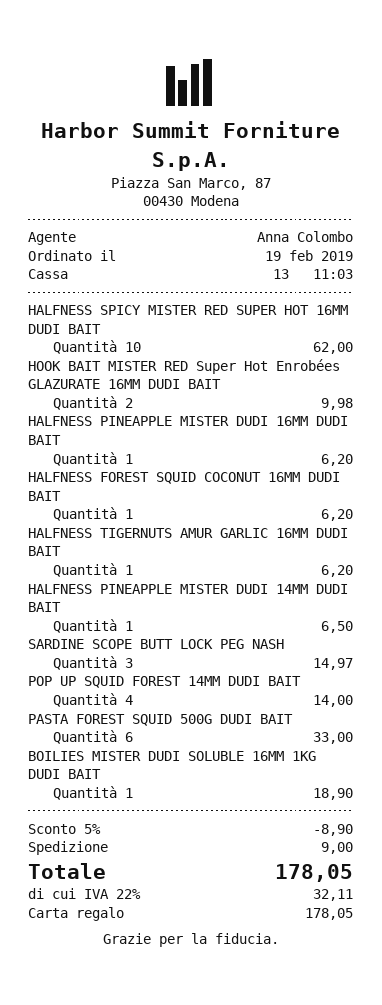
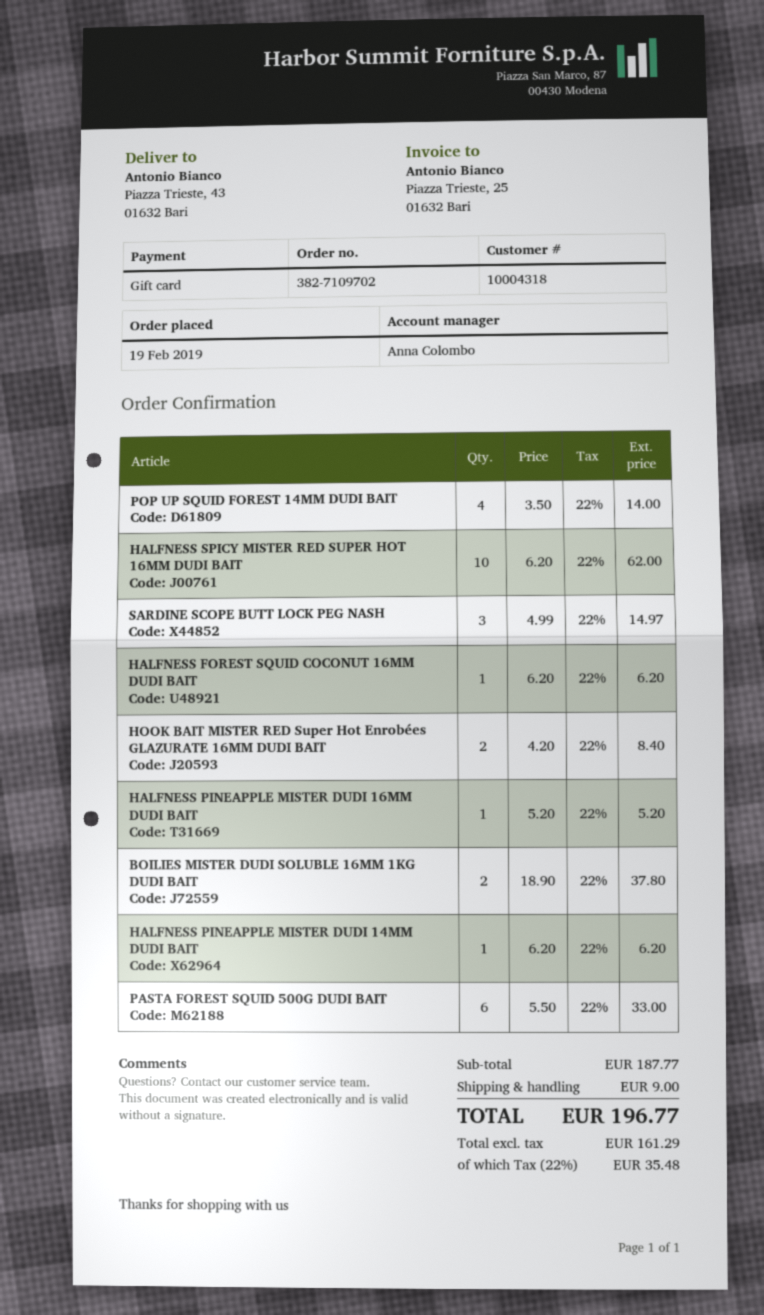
HOOK BAIT MISTER RED Super Hot Enrobées GLAZURATE 16MM DUDI BAIT: 2 for 9.98 -> 2 for 8.40
HALFNESS PINEAPPLE MISTER DUDI 16MM DUDI BAIT: 1 for 6.20 -> 1 for 5.20
HALFNESS TIGERNUTS AMUR GARLIC 16MM DUDI BAIT: 1 for 6.20 -> none
HALFNESS PINEAPPLE MISTER DUDI 14MM DUDI BAIT: 1 for 6.50 -> 1 for 6.20
BOILIES MISTER DUDI SOLUBLE 16MM 1KG DUDI BAIT: 1 for 18.90 -> 2 for 37.80
discount: 5% = 8.90 -> none
tax: 22% = 32.11 -> 22% = 35.48
total: 178.05 -> 196.77

